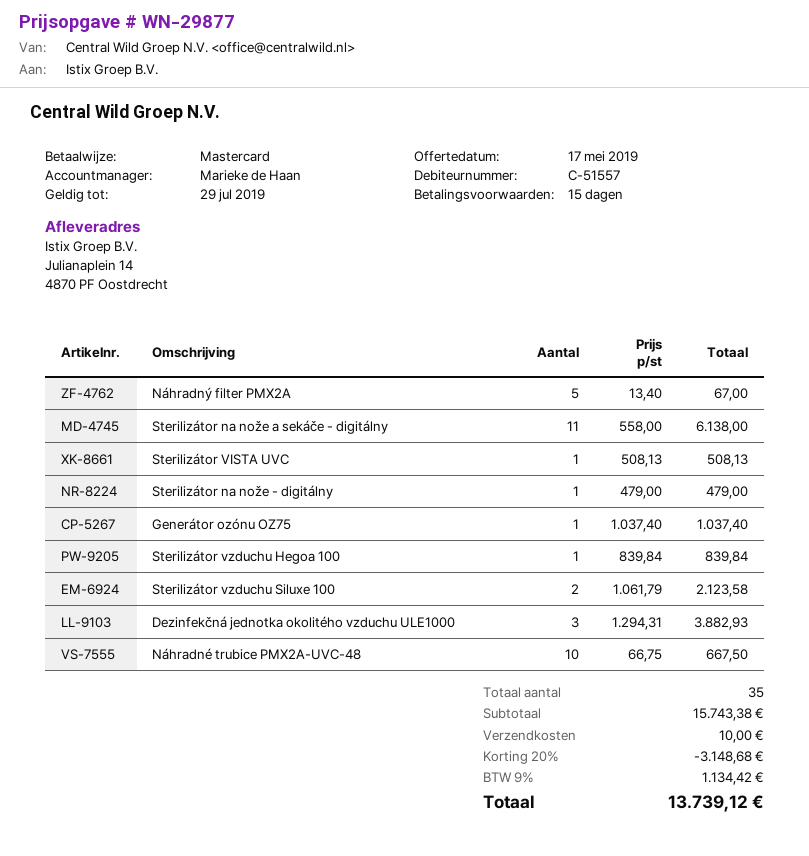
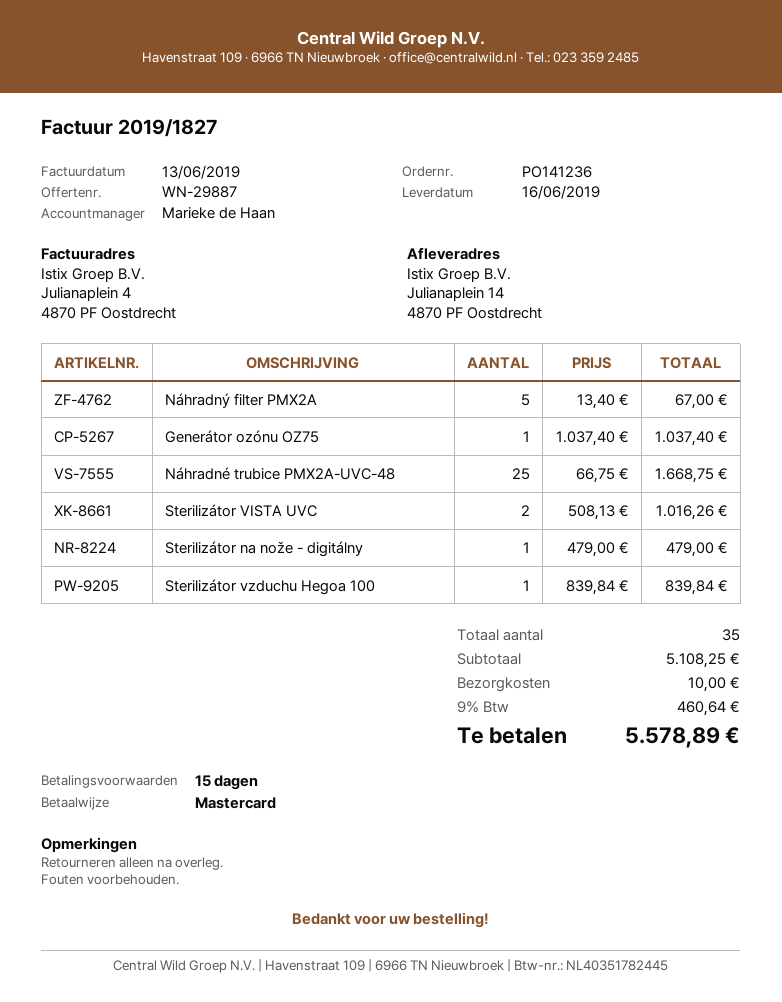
quote number: WN-29877 -> WN-29887
Sterilizátor na nože a sekáče - digitálny: 11 x 558.00 = 6138.00 -> none
Sterilizátor VISTA UVC: 1 x 508.13 = 508.13 -> 2 x 508.13 = 1016.26
Sterilizátor vzduchu Siluxe 100: 2 x 1061.79 = 2123.58 -> none
Dezinfekčná jednotka okolitého vzduchu ULE1000: 3 x 1294.31 = 3882.93 -> none
Náhradné trubice PMX2A-UVC-48: 10 x 66.75 = 667.50 -> 25 x 66.75 = 1668.75
subtotal: 15743.38 -> 5108.25
discount: 20% = 3148.68 -> none
tax: 9% = 1134.42 -> 9% = 460.64
total: 13739.12 -> 5578.89

